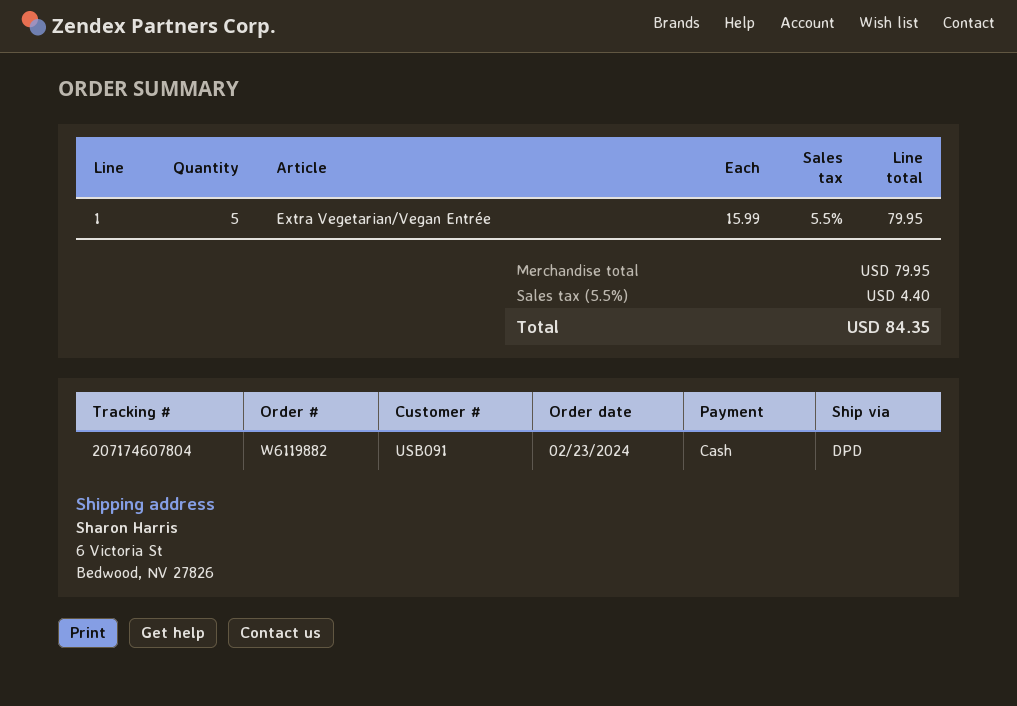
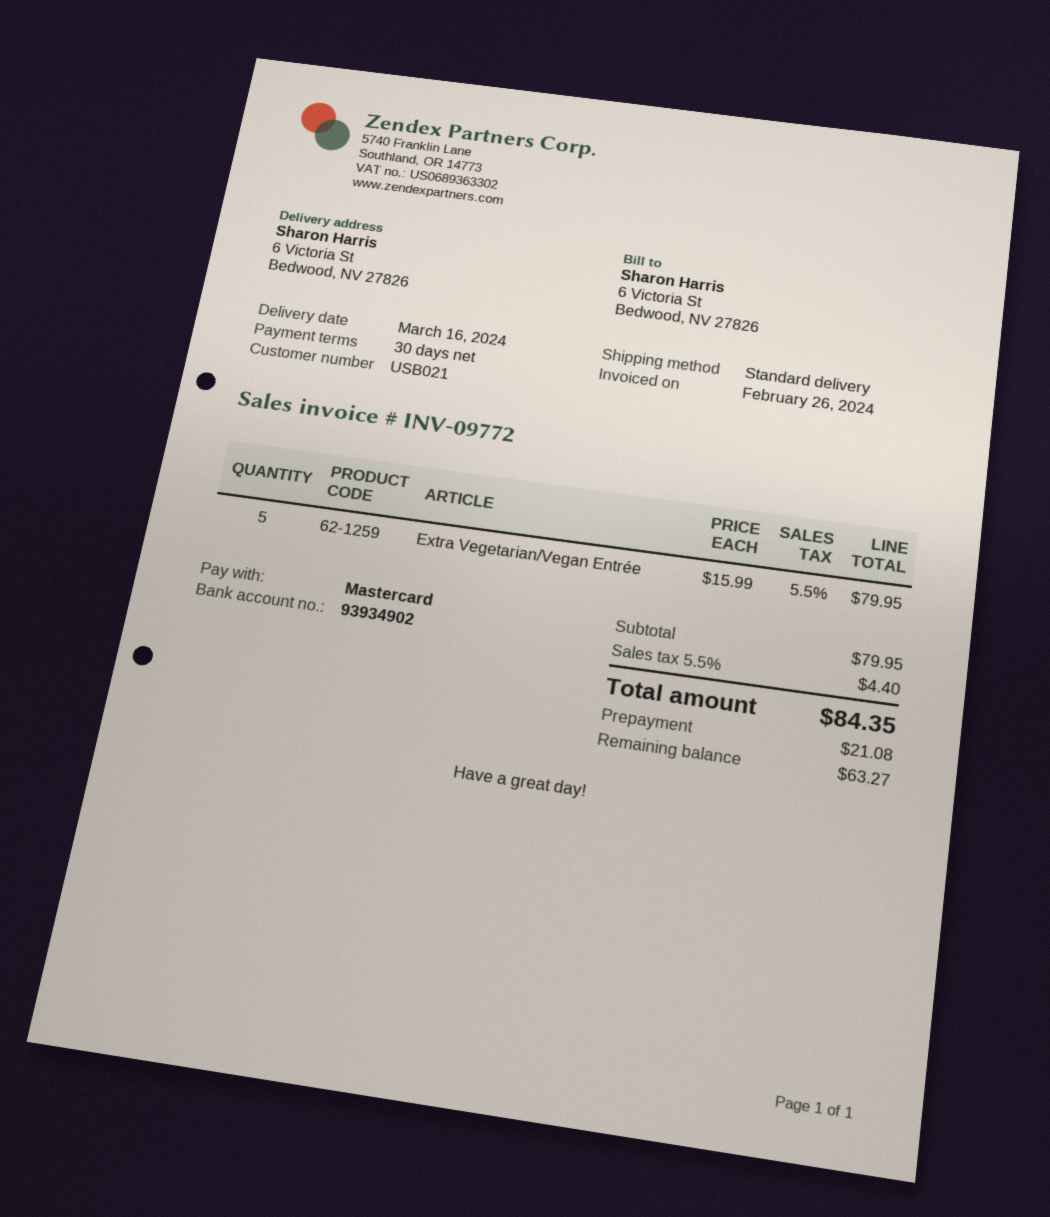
customer number: USB091 -> USB021
payment method: cash -> Mastercard
shipping method: DPD -> standard

